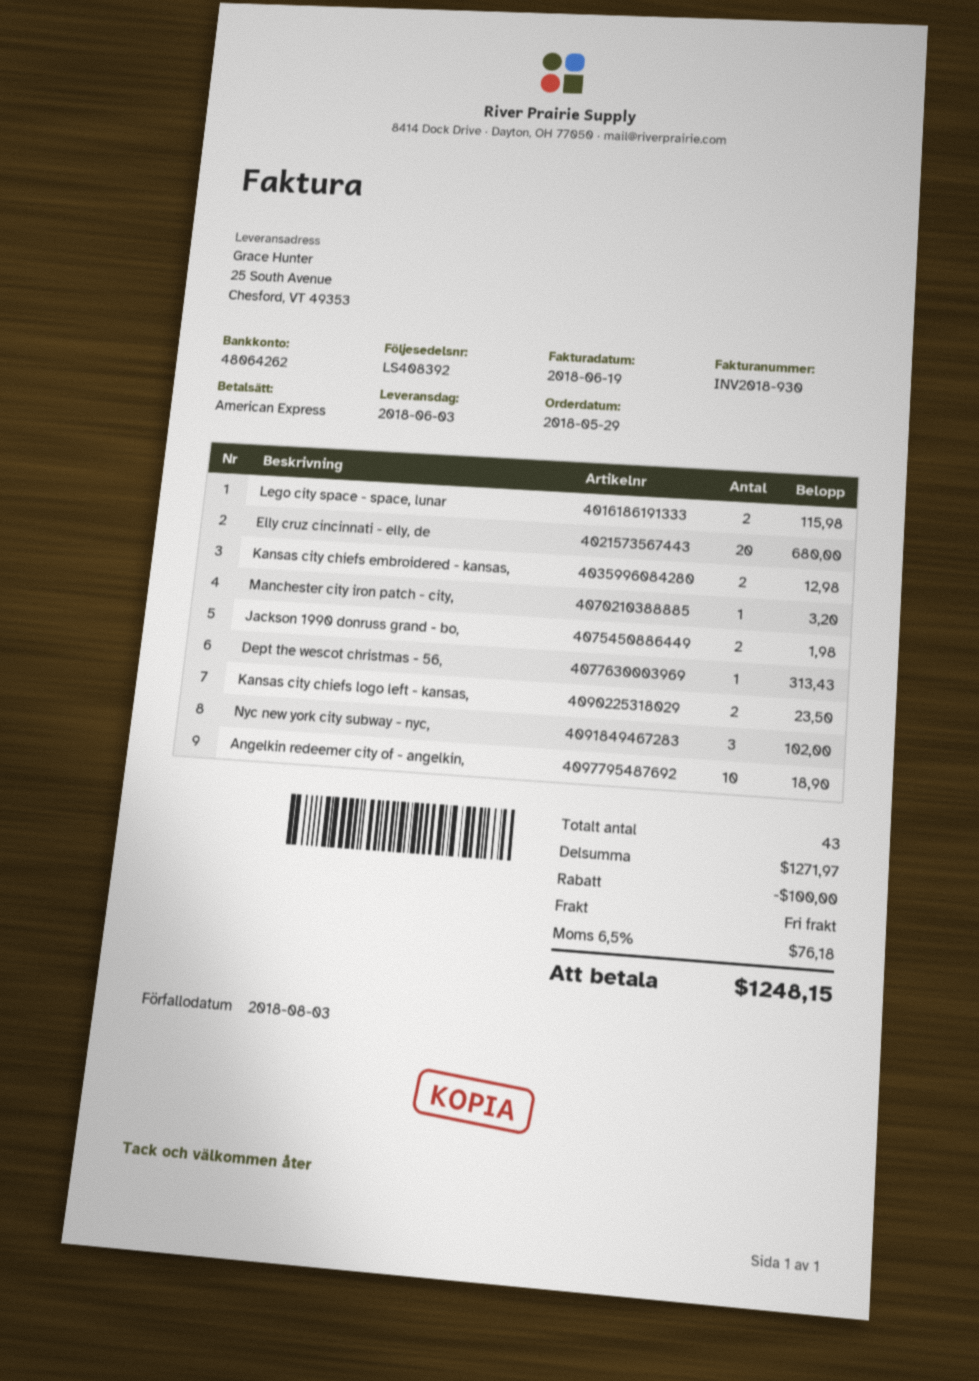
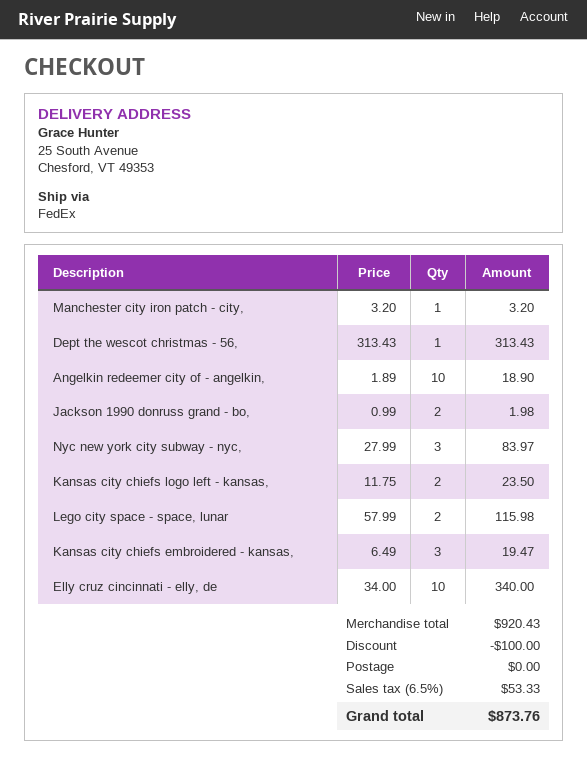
Elly cruz cincinnati - elly, de: 20 for 680.00 -> 10 for 340.00
Kansas city chiefs embroidered - kansas,: 2 for 12.98 -> 3 for 19.47
Nyc new york city subway - nyc,: 3 for 102.00 -> 3 for 83.97
subtotal: 1271.97 -> 920.43
tax: 6.5% = 76.18 -> 6.5% = 53.33
total: 1248.15 -> 873.76

